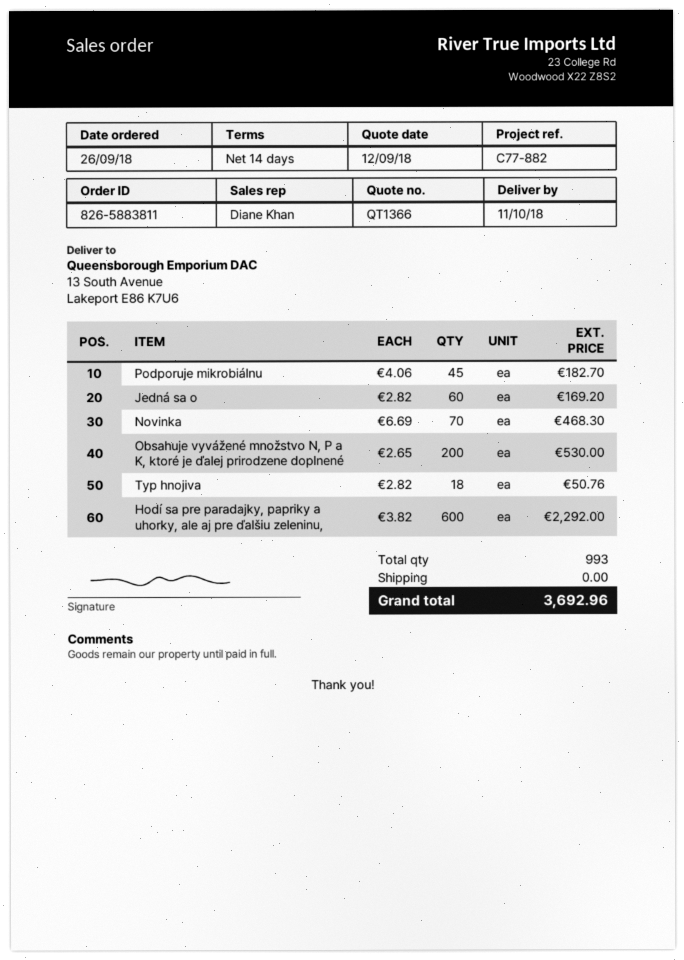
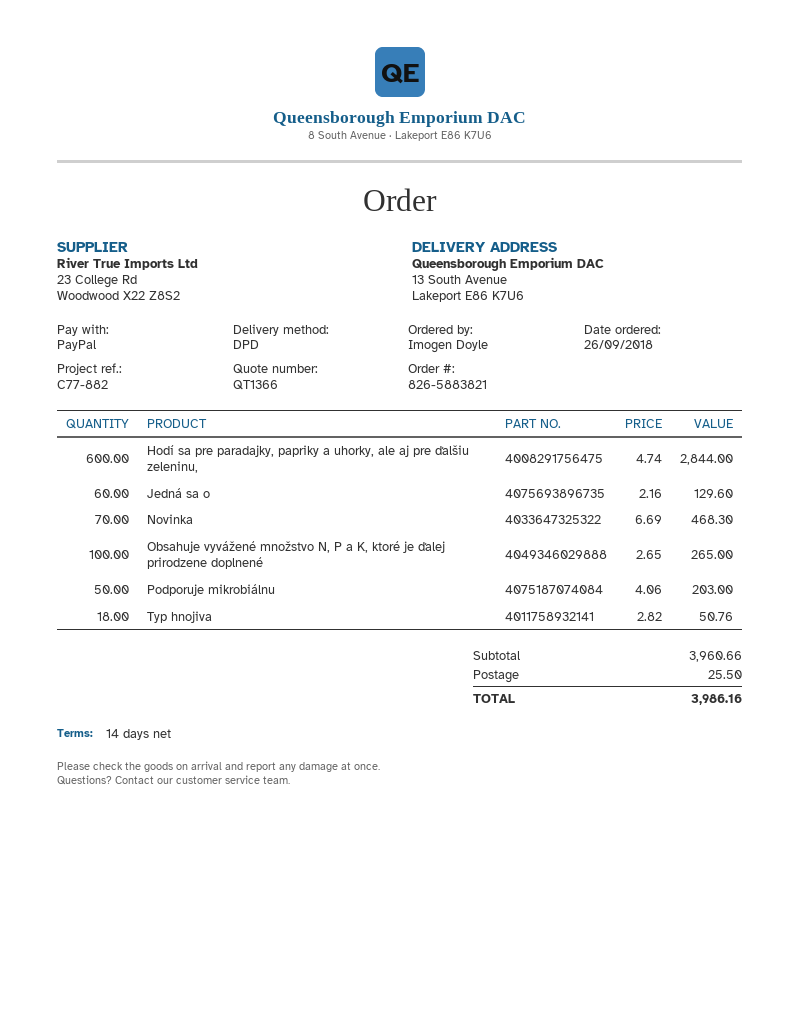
order number: 826-5883811 -> 826-5883821
Podporuje mikrobiálnu: 45 x 4.06 = 182.70 -> 50 x 4.06 = 203.00
Jedná sa o: 60 x 2.82 = 169.20 -> 60 x 2.16 = 129.60
Obsahuje vyvážené množstvo N, P a K, ktoré je ďalej prirodzene doplnené: 200 x 2.65 = 530.00 -> 100 x 2.65 = 265.00
Hodí sa pre paradajky, papriky a uhorky, ale aj pre ďalšiu zeleninu,: 600 x 3.82 = 2292.00 -> 600 x 4.74 = 2844.00
shipping: 0.00 -> 25.50
total: 3692.96 -> 3986.16

